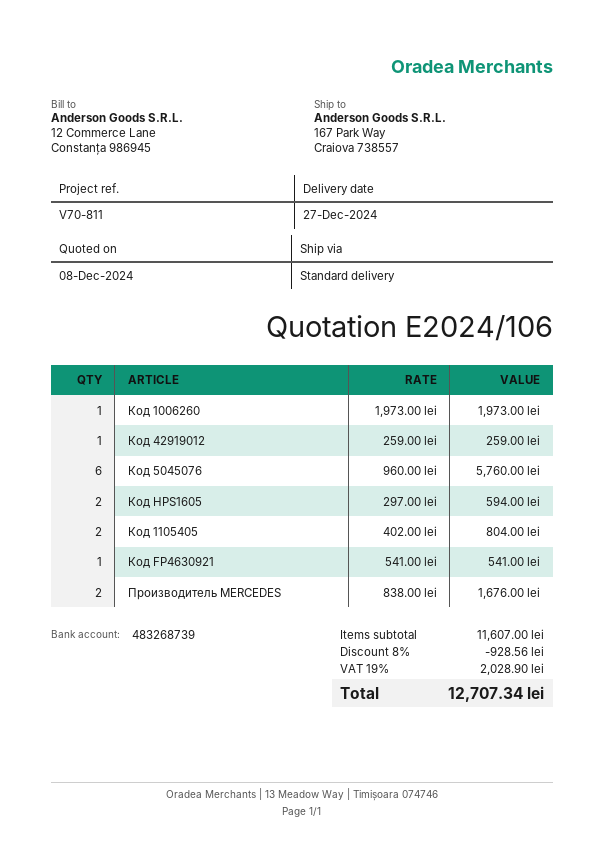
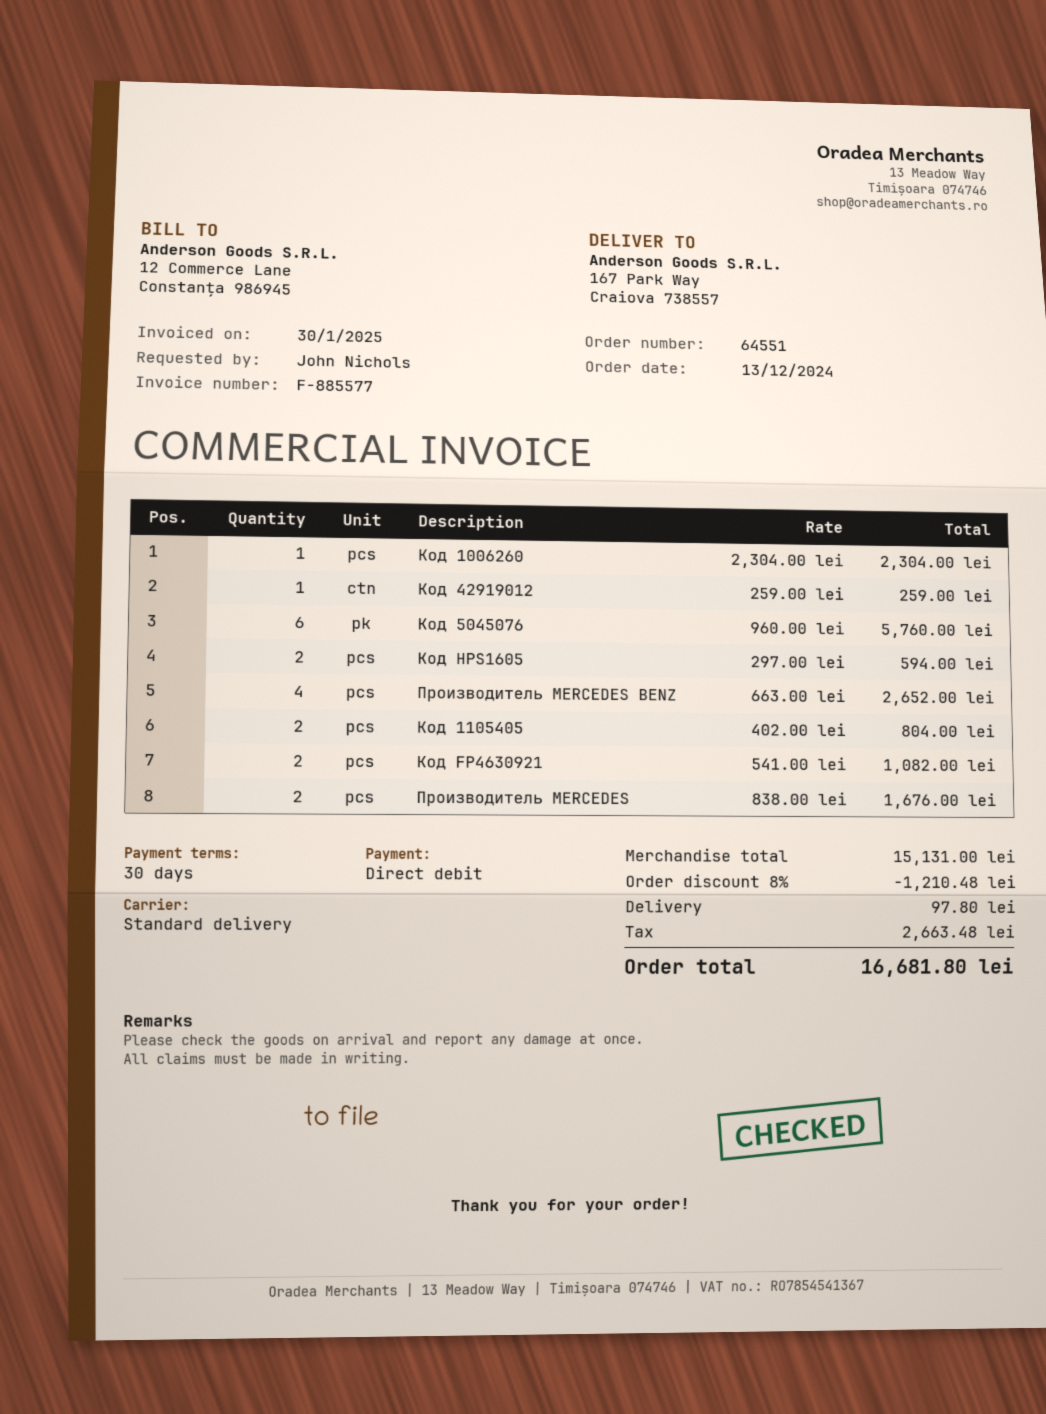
Код 1006260: 1 x 1973.00 = 1973.00 -> 1 x 2304.00 = 2304.00
Код FP4630921: 1 x 541.00 = 541.00 -> 2 x 541.00 = 1082.00
Производитель MERCEDES BENZ: none -> 4 x 663.00 = 2652.00
subtotal: 11607.00 -> 15131.00
discount: 8% = 928.56 -> 8% = 1210.48
shipping: none -> 97.80
tax: 2028.90 -> 2663.48
total: 12707.34 -> 16681.80

